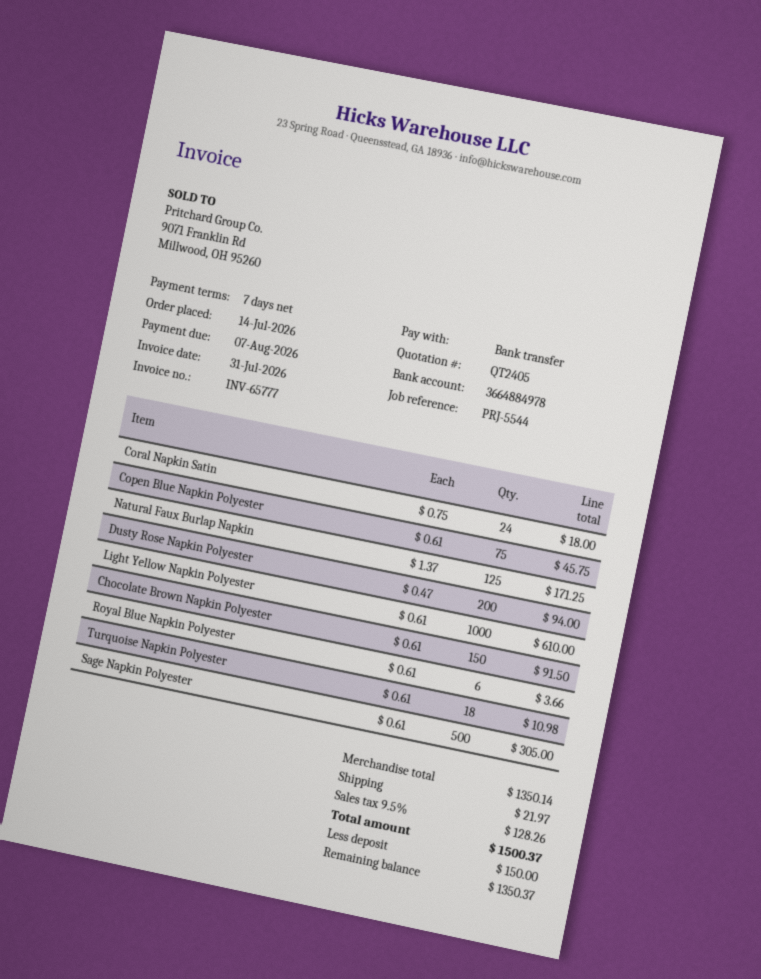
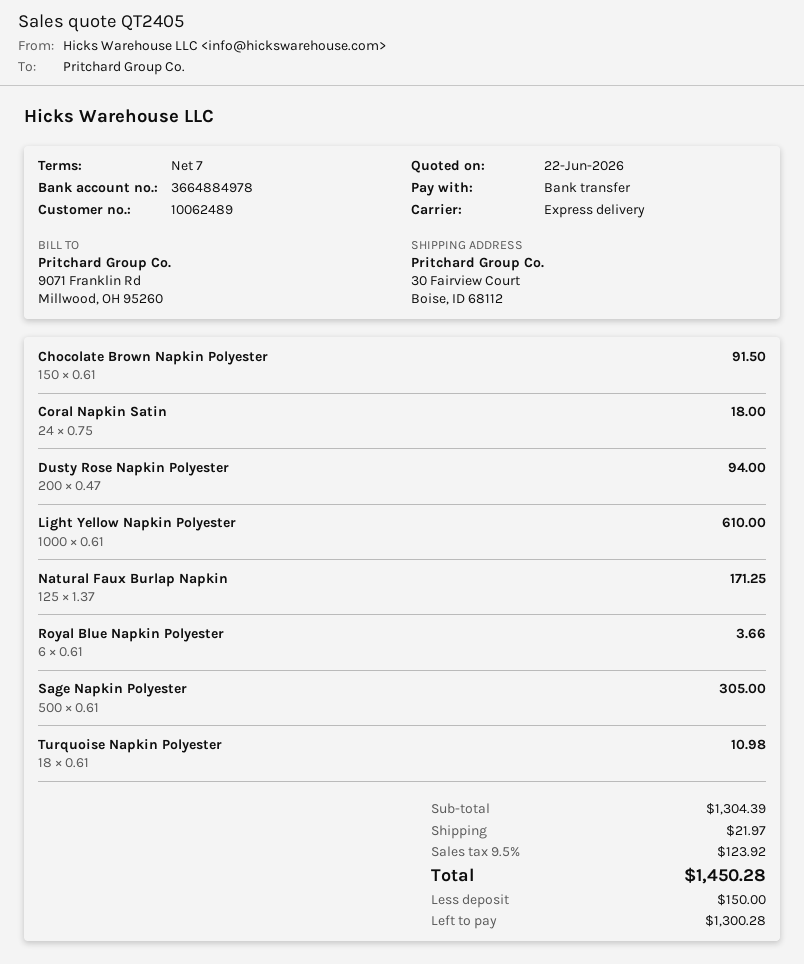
Copen Blue Napkin Polyester: 75 x 0.61 = 45.75 -> none
subtotal: 1350.14 -> 1304.39
tax: 9.5% = 128.26 -> 9.5% = 123.92
total: 1500.37 -> 1450.28
balance: 1350.37 -> 1300.28

